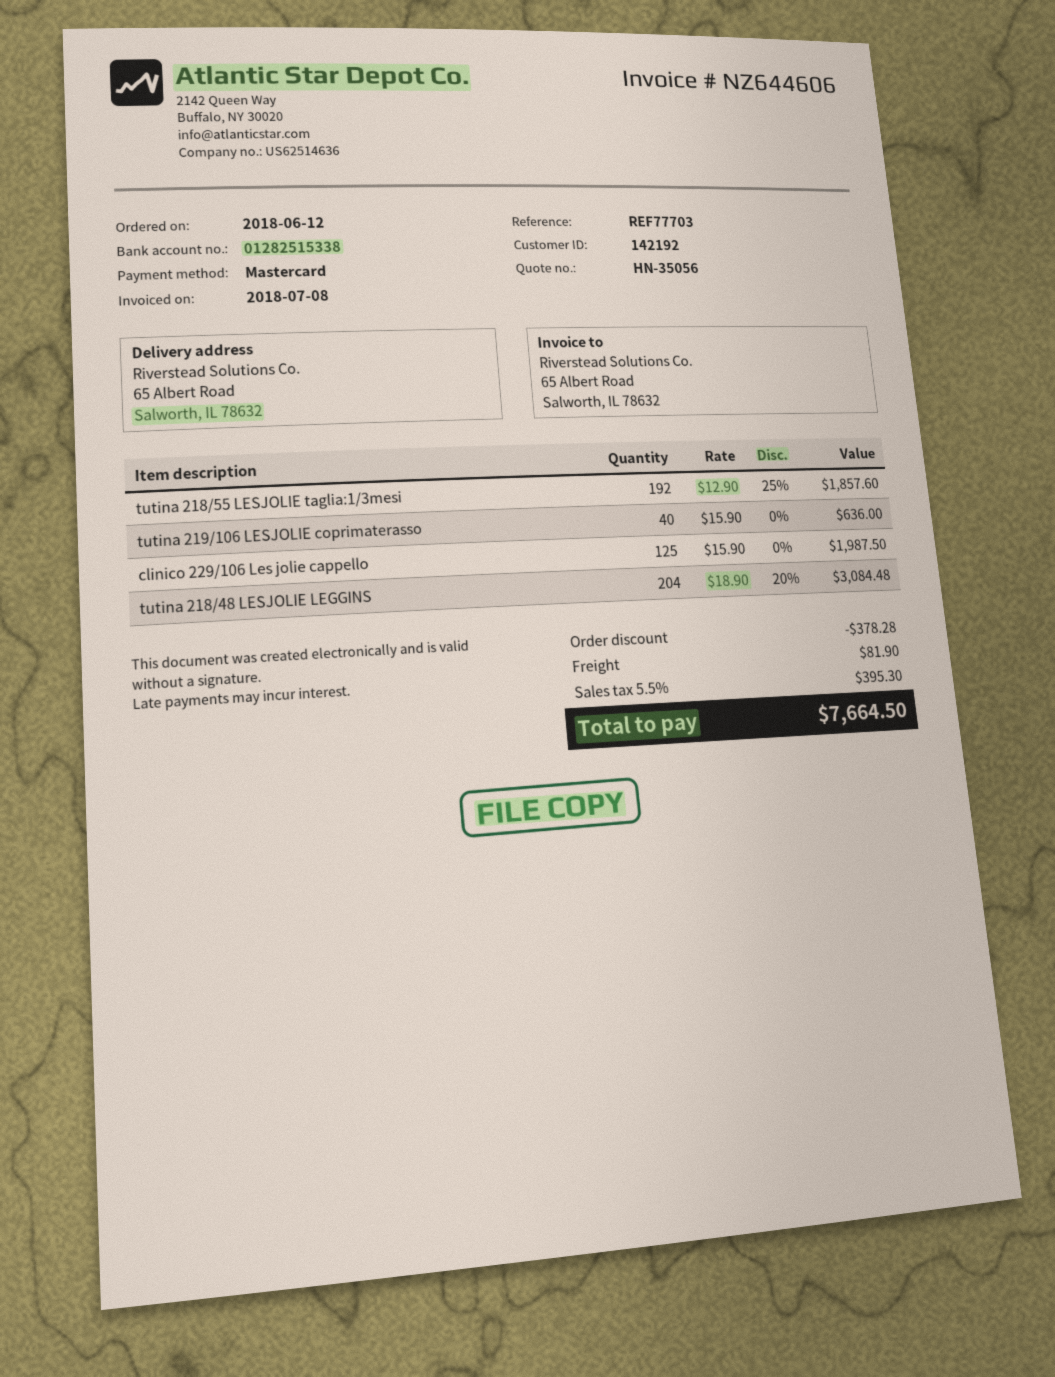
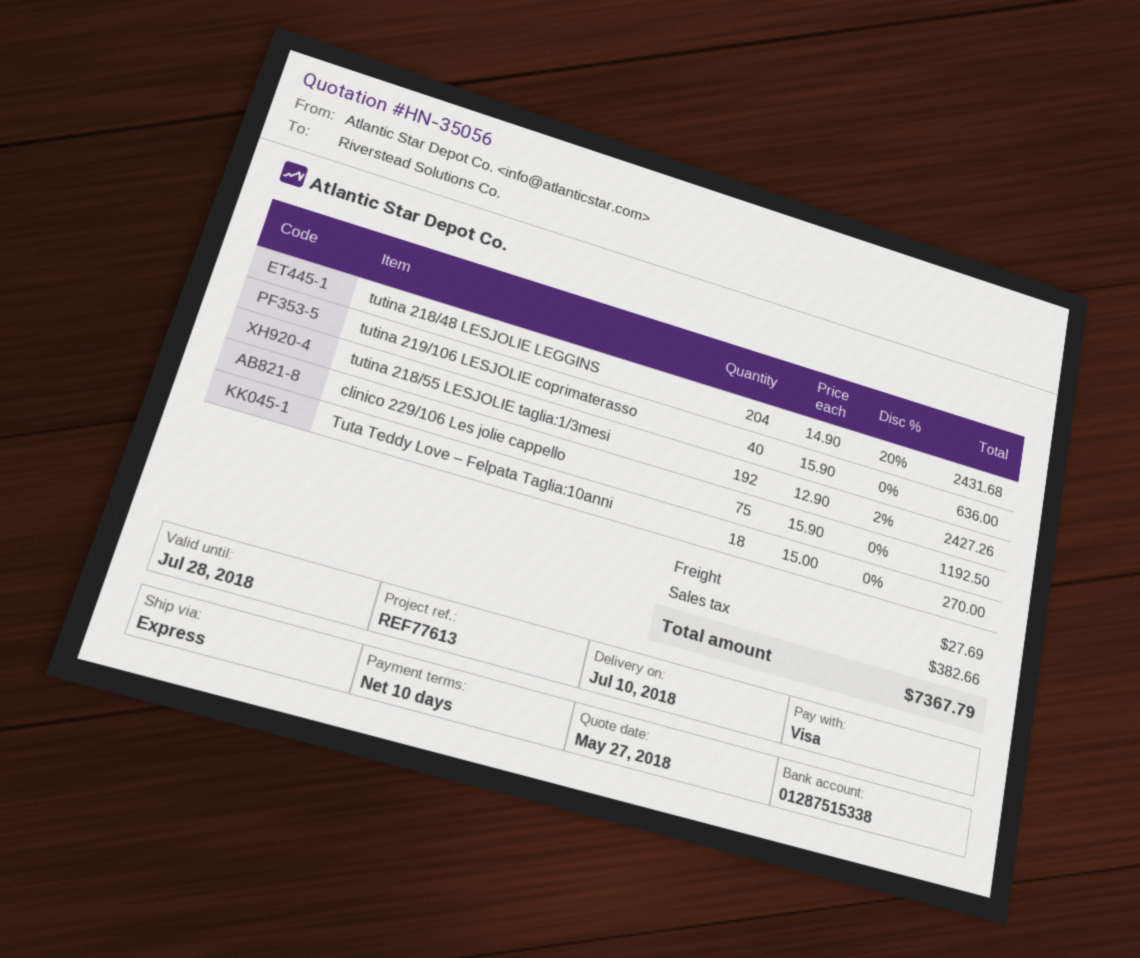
reference: REF77703 -> REF77613
payment method: Mastercard -> Visa
bank account: 01282515338 -> 01287515338
tutina 218/55 LESJOLIE taglia:1/3mesi: 192 x 12.90 - 25% = 1857.60 -> 192 x 12.90 - 2% = 2427.26
clinico 229/106 Les jolie cappello: 125 x 15.90 = 1987.50 -> 75 x 15.90 = 1192.50
tutina 218/48 LESJOLIE LEGGINS: 204 x 18.90 - 20% = 3084.48 -> 204 x 14.90 - 20% = 2431.68
Tuta Teddy Love – Felpata Taglia:10anni: none -> 18 x 15.00 = 270.00
discount: 378.28 -> none
shipping: 81.90 -> 27.69
tax: 395.30 -> 382.66
total: 7664.50 -> 7367.79

